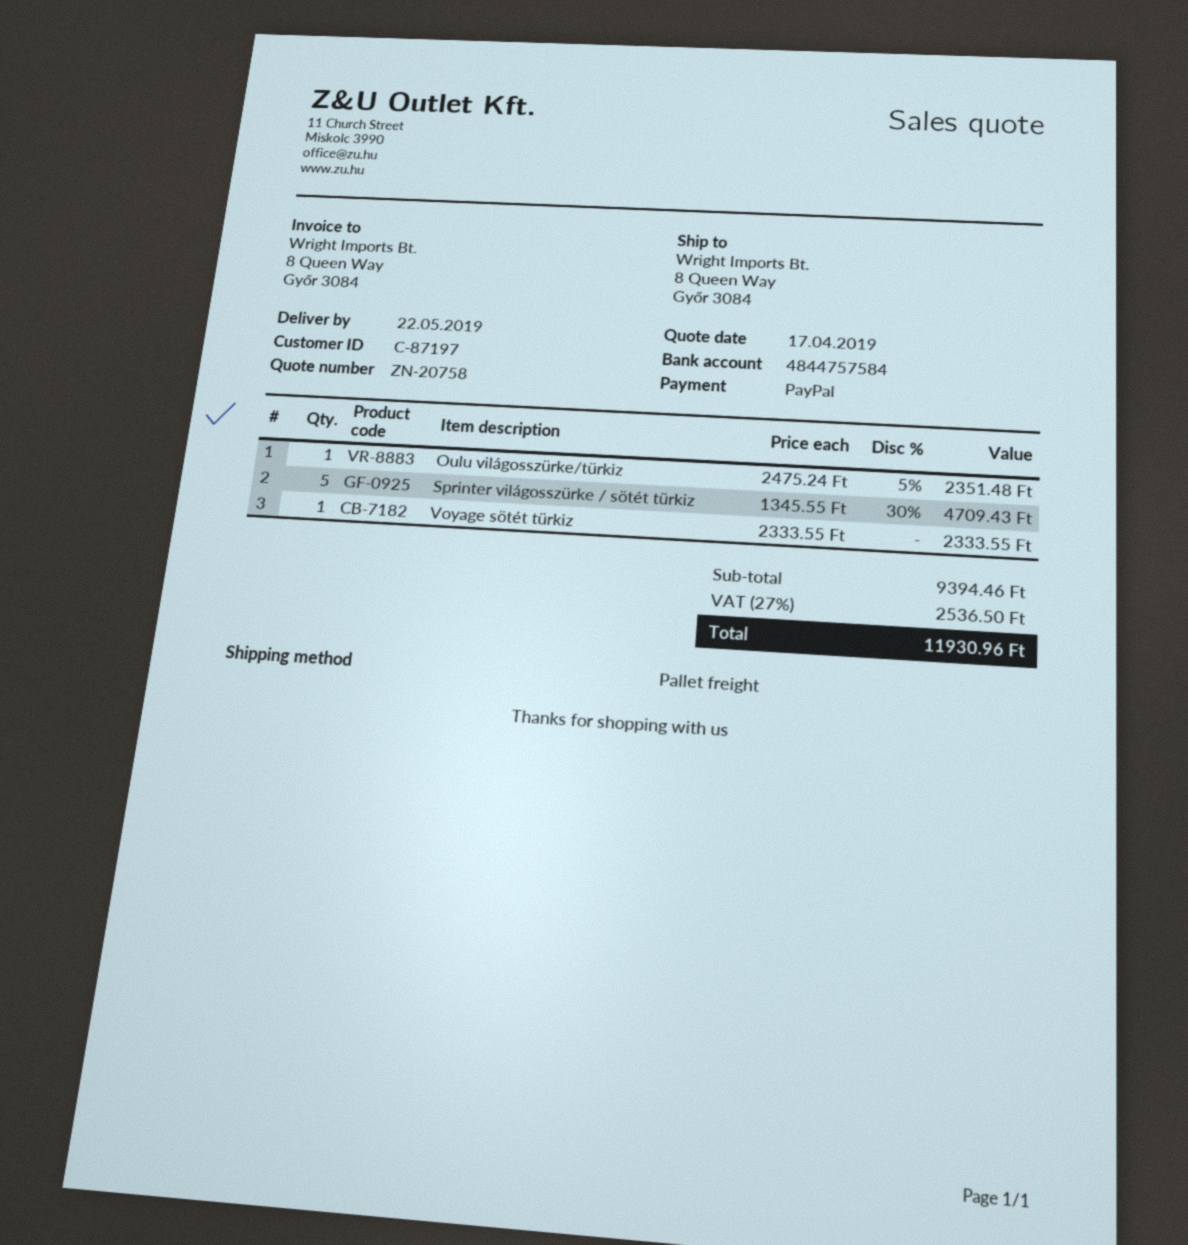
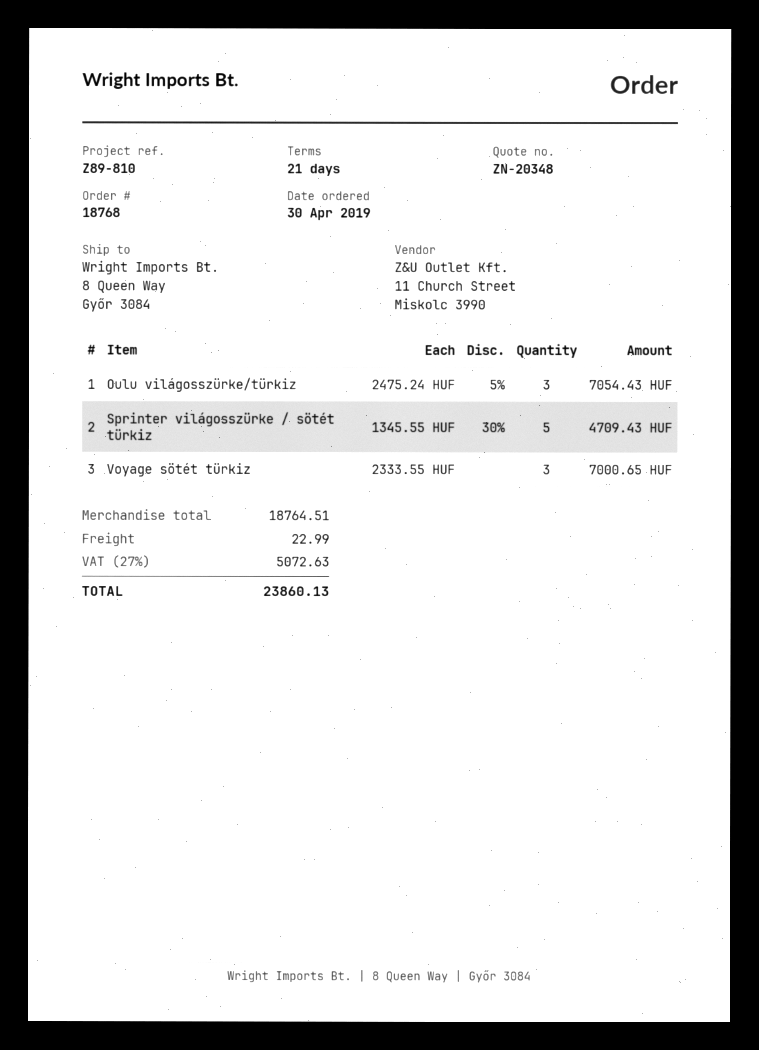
quote number: ZN-20758 -> ZN-20348
Oulu világosszürke/türkiz: 1 x 2475.24 - 5% = 2351.48 -> 3 x 2475.24 - 5% = 7054.43
Voyage sötét türkiz: 1 x 2333.55 = 2333.55 -> 3 x 2333.55 = 7000.65
subtotal: 9394.46 -> 18764.51
shipping: none -> 22.99
tax: 27% = 2536.50 -> 27% = 5072.63
total: 11930.96 -> 23860.13

